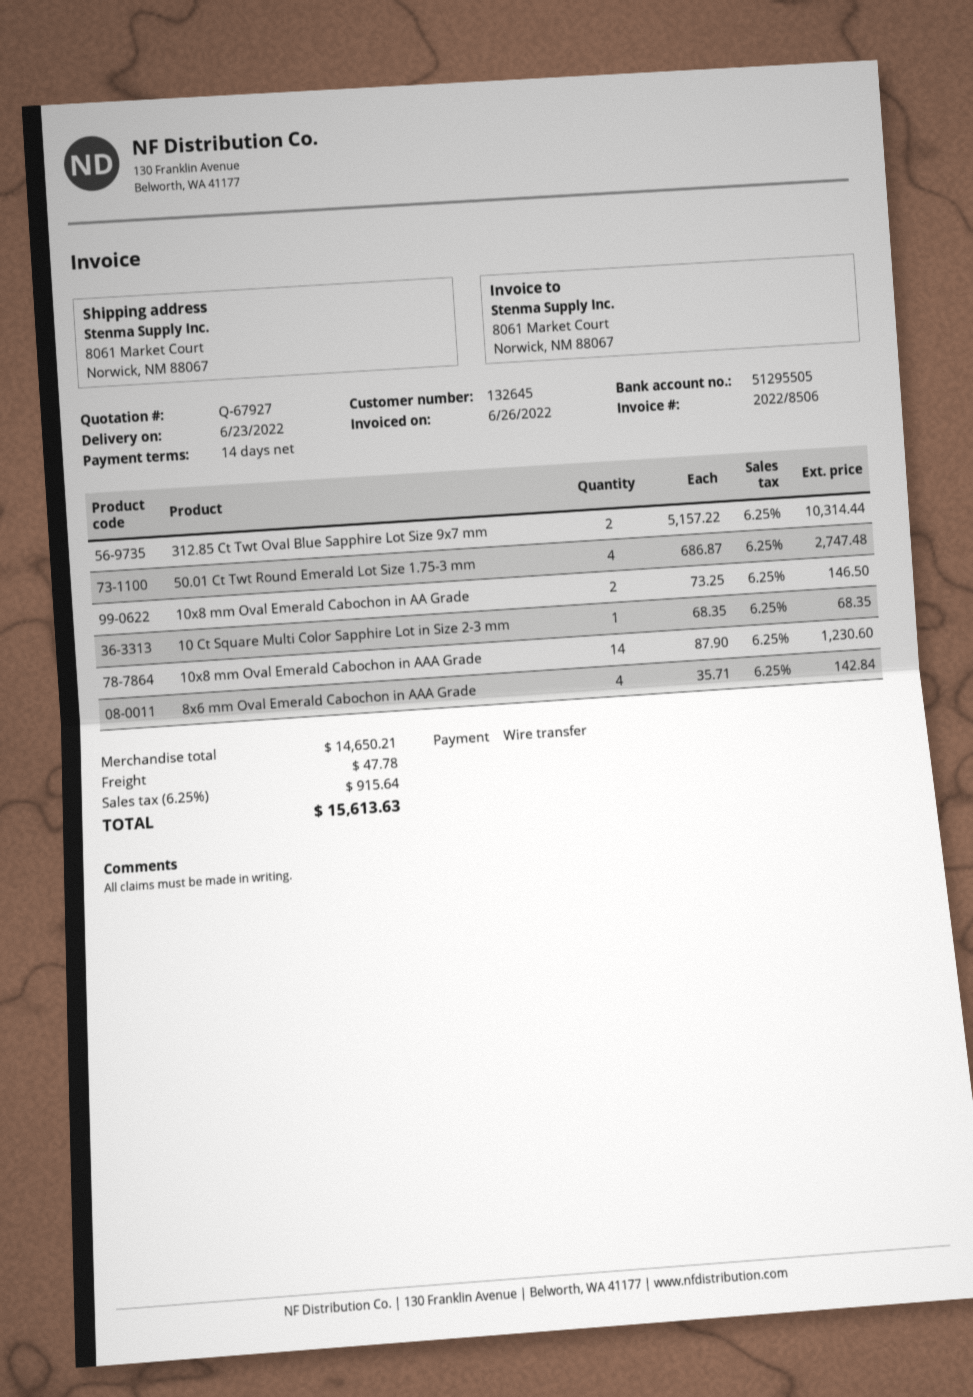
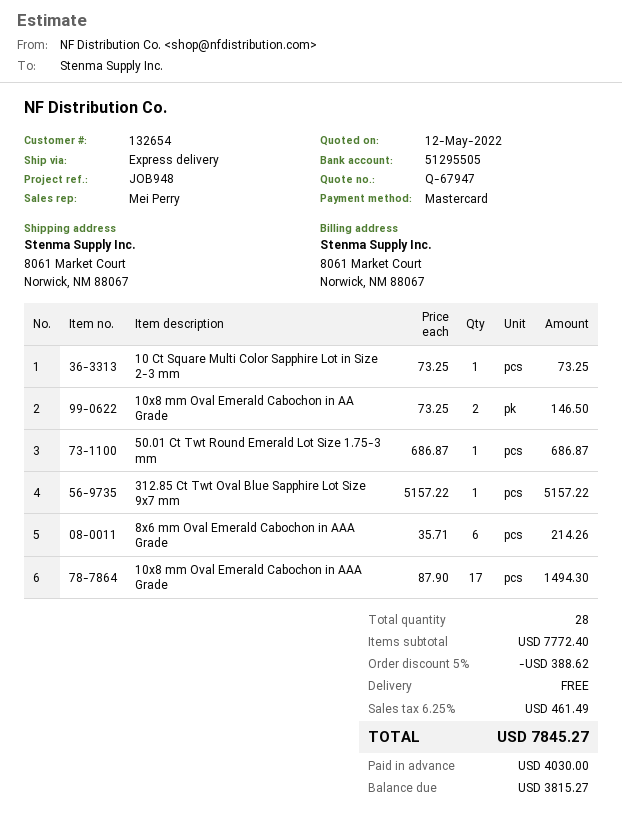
quote number: Q-67927 -> Q-67947
customer number: 132645 -> 132654
payment method: bank transfer -> Mastercard
312.85 Ct Twt Oval Blue Sapphire Lot Size 9x7 mm: 2 x 5157.22 = 10314.44 -> 1 x 5157.22 = 5157.22
50.01 Ct Twt Round Emerald Lot Size 1.75-3 mm: 4 x 686.87 = 2747.48 -> 1 x 686.87 = 686.87
10 Ct Square Multi Color Sapphire Lot in Size 2-3 mm: 1 x 68.35 = 68.35 -> 1 x 73.25 = 73.25
10x8 mm Oval Emerald Cabochon in AAA Grade: 14 x 87.90 = 1230.60 -> 17 x 87.90 = 1494.30
8x6 mm Oval Emerald Cabochon in AAA Grade: 4 x 35.71 = 142.84 -> 6 x 35.71 = 214.26
subtotal: 14650.21 -> 7772.40
discount: none -> 5% = 388.62
shipping: 47.78 -> 0.00
tax: 6.25% = 915.64 -> 6.25% = 461.49
total: 15613.63 -> 7845.27

